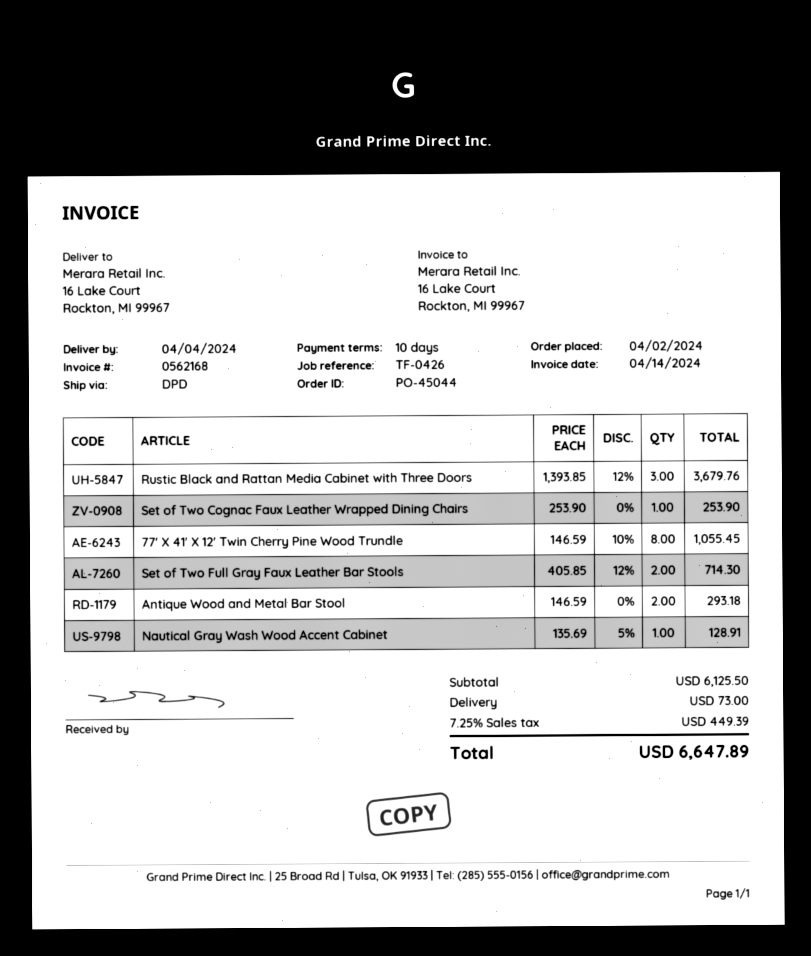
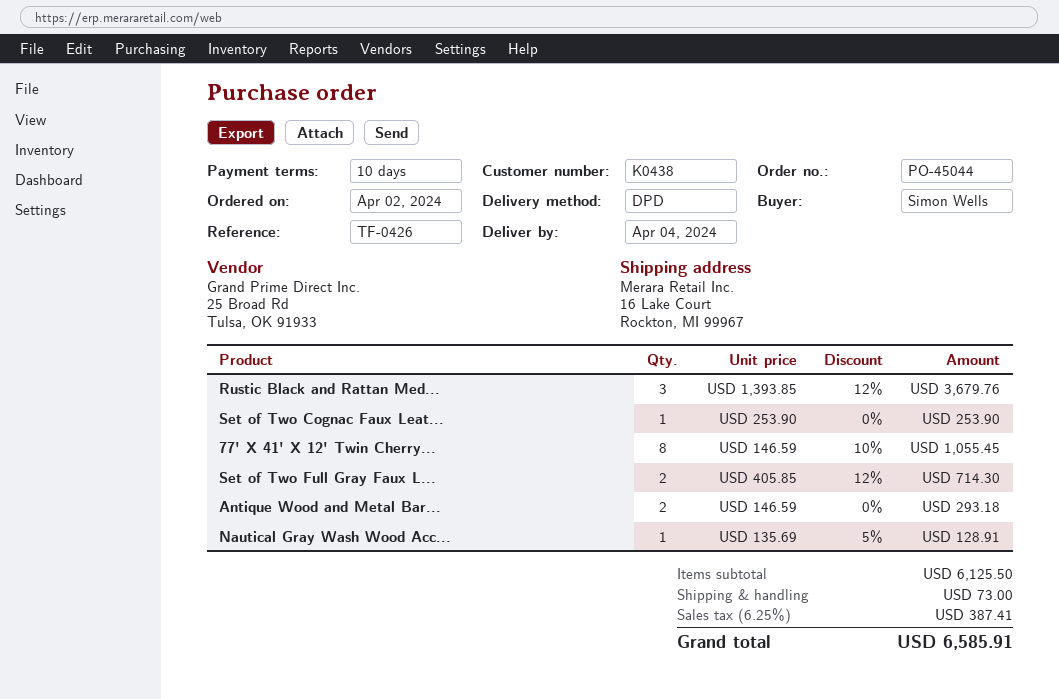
tax: 7.25% = 449.39 -> 6.25% = 387.41
total: 6647.89 -> 6585.91

